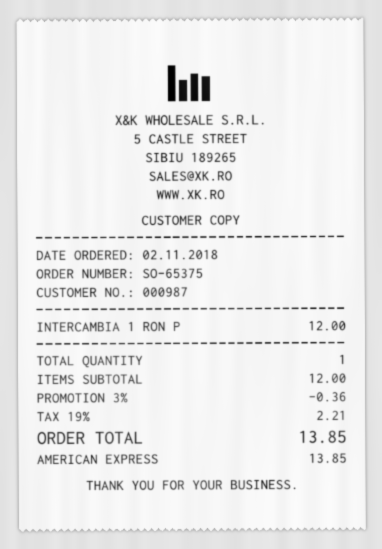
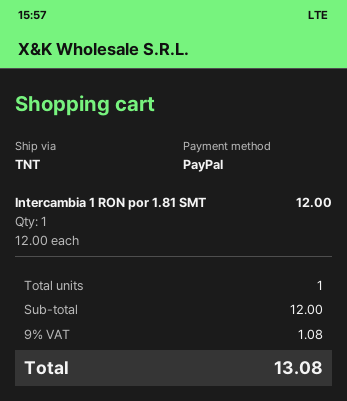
payment method: American Express -> PayPal
discount: 3% = 0.36 -> none
tax: 19% = 2.21 -> 9% = 1.08
total: 13.85 -> 13.08

